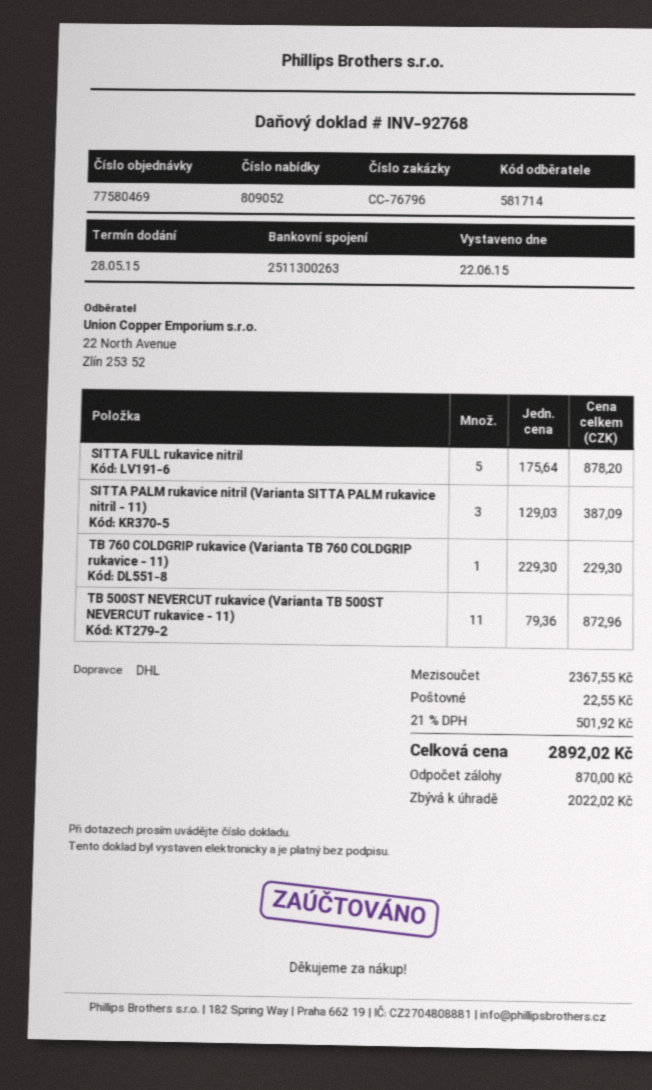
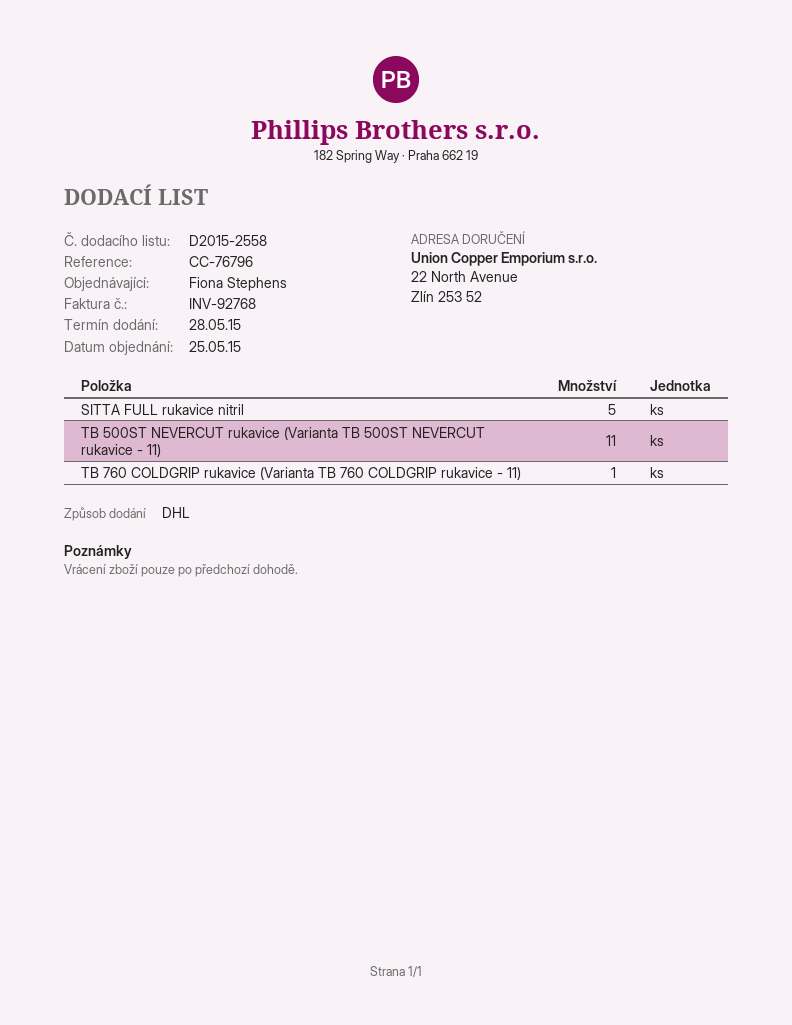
SITTA PALM rukavice nitril (Varianta SITTA PALM rukavice nitril - 11): 3 -> none

